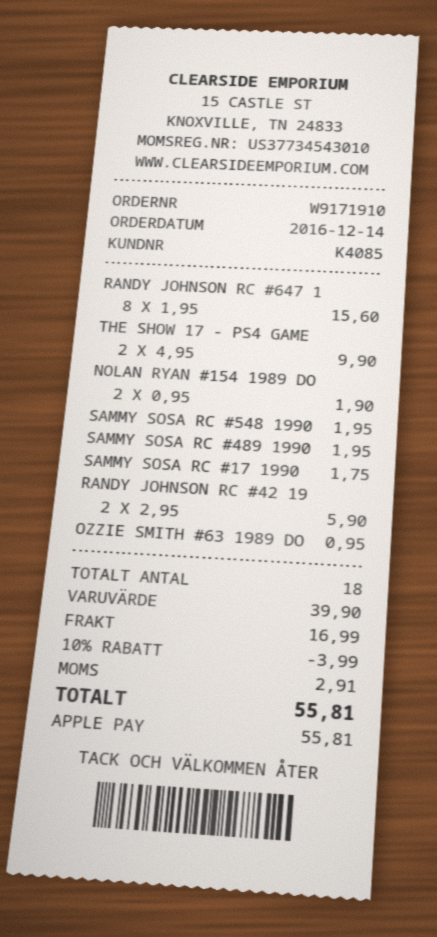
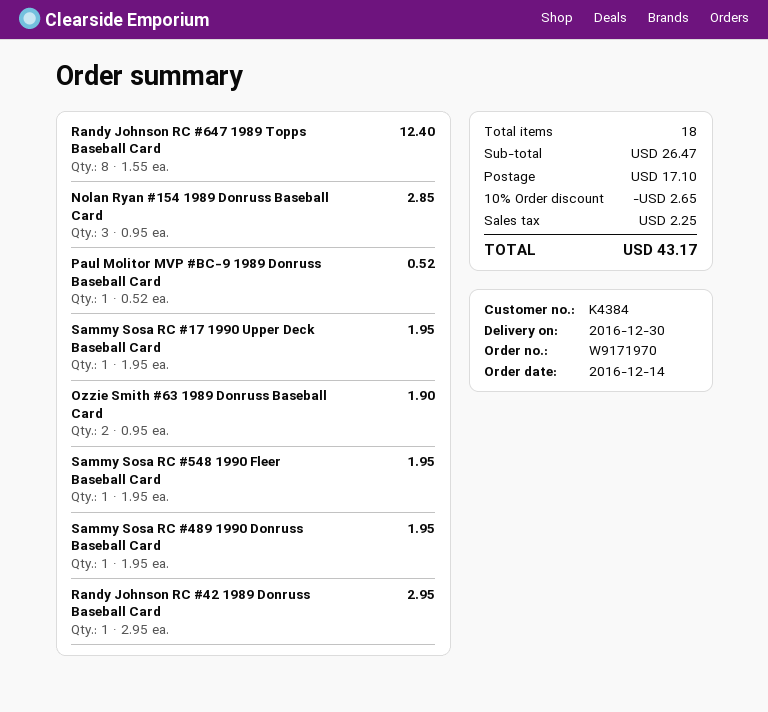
order number: W9171910 -> W9171970
customer number: K4085 -> K4384
RANDY JOHNSON RC #647 1: 8 x 1.95 = 15.60 -> 8 x 1.55 = 12.40
THE SHOW 17 - PS4 GAME: 2 x 4.95 = 9.90 -> none
NOLAN RYAN #154 1989 DO: 2 x 0.95 = 1.90 -> 3 x 0.95 = 2.85
SAMMY SOSA RC #17 1990: 1 x 1.75 = 1.75 -> 1 x 1.95 = 1.95
RANDY JOHNSON RC #42 19: 2 x 2.95 = 5.90 -> 1 x 2.95 = 2.95
OZZIE SMITH #63 1989 DO: 1 x 0.95 = 0.95 -> 2 x 0.95 = 1.90
Paul Molitor MVP #BC-9 1989 Donruss Baseball Card: none -> 1 x 0.52 = 0.52
subtotal: 39.90 -> 26.47
discount: 10% = 3.99 -> 10% = 2.65
shipping: 16.99 -> 17.10
tax: 2.91 -> 2.25
total: 55.81 -> 43.17

